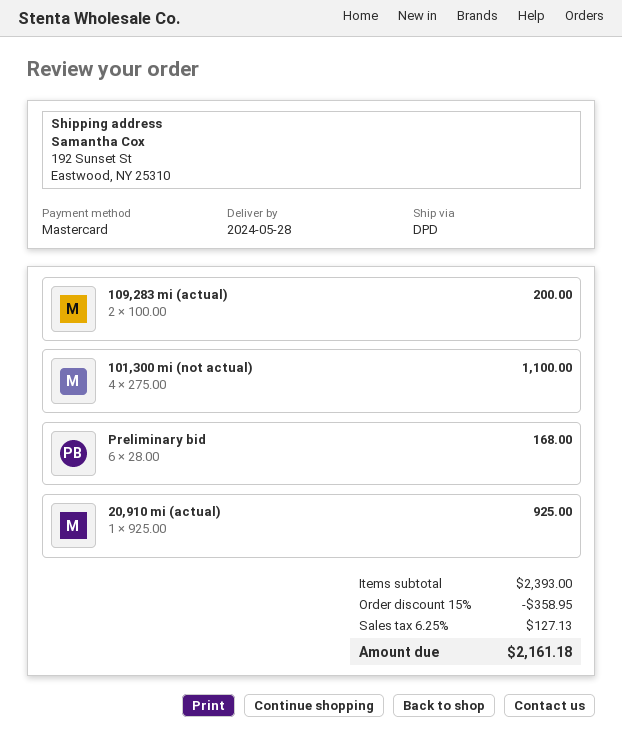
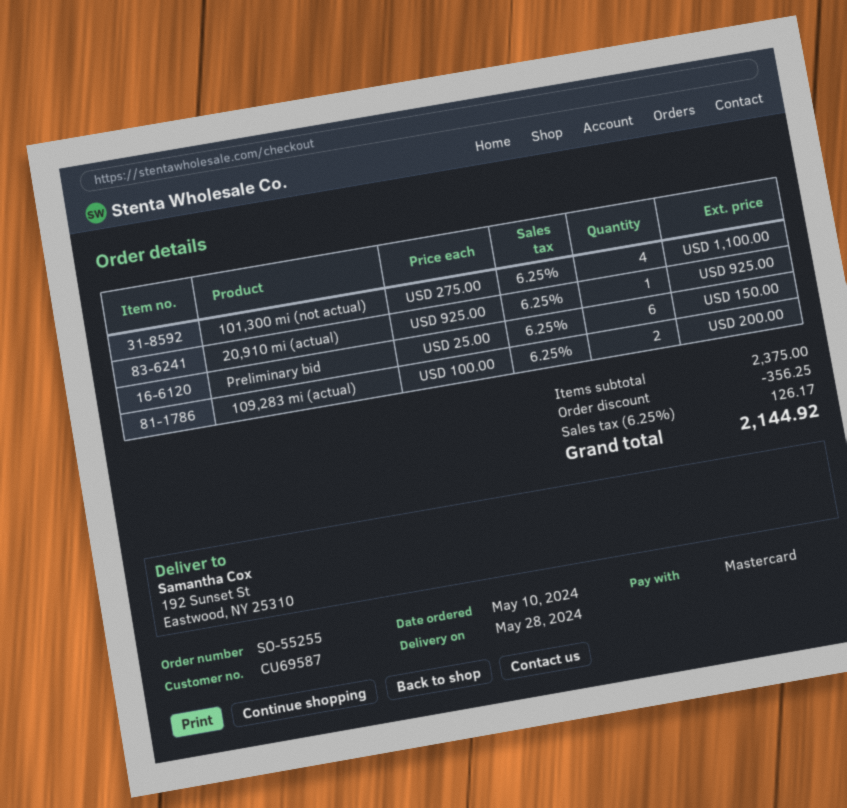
Preliminary bid: 6 x 28.00 = 168.00 -> 6 x 25.00 = 150.00
subtotal: 2393.00 -> 2375.00
discount: 358.95 -> 356.25
tax: 6.25% = 127.13 -> 6.25% = 126.17
total: 2161.18 -> 2144.92

